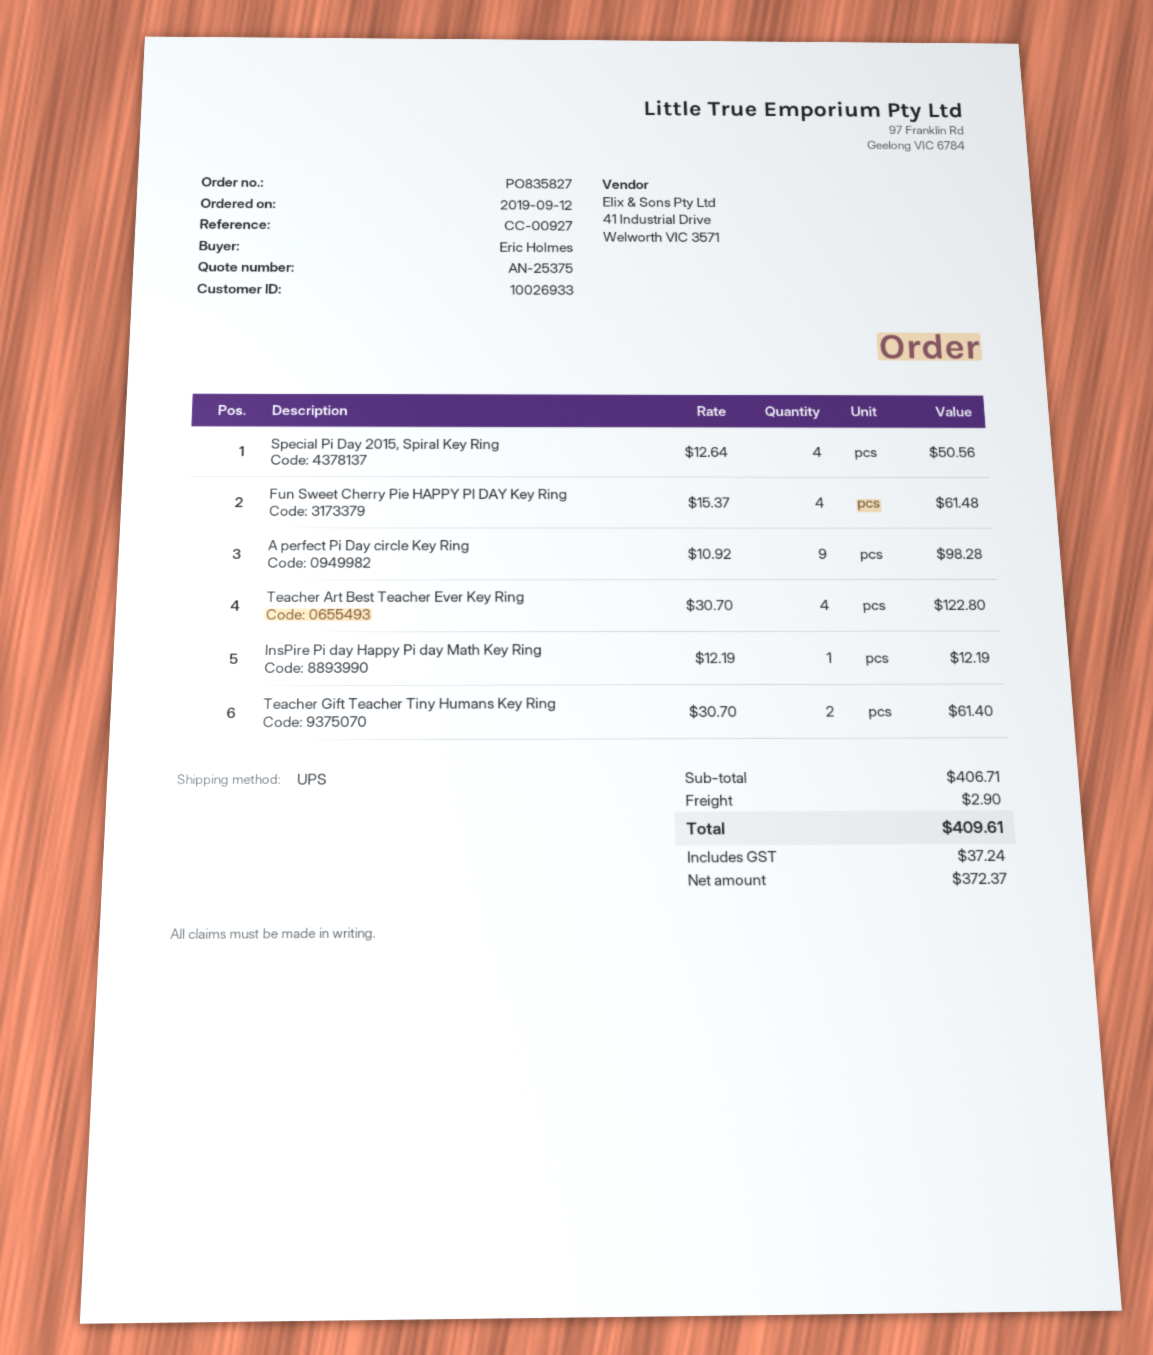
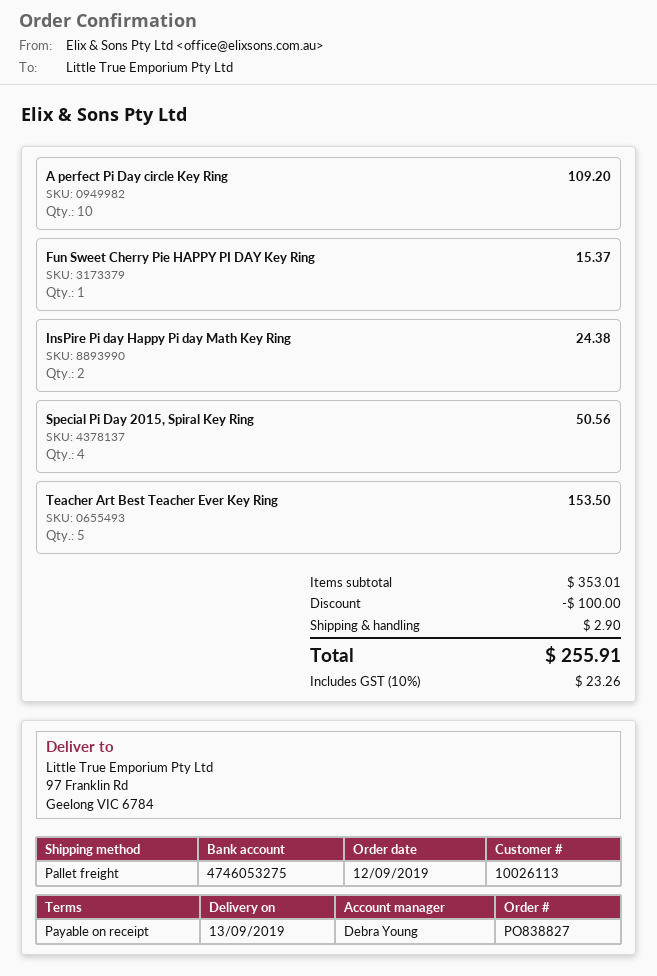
order number: PO835827 -> PO838827
customer number: 10026933 -> 10026113
shipping method: UPS -> pallet freight
Fun Sweet Cherry Pie HAPPY PI DAY Key Ring: 4 for 61.48 -> 1 for 15.37
A perfect Pi Day circle Key Ring: 9 for 98.28 -> 10 for 109.20
Teacher Art Best Teacher Ever Key Ring: 4 for 122.80 -> 5 for 153.50
InsPire Pi day Happy Pi day Math Key Ring: 1 for 12.19 -> 2 for 24.38
Teacher Gift Teacher Tiny Humans Key Ring: 2 for 61.40 -> none
subtotal: 406.71 -> 353.01
discount: none -> 100.00
tax: 37.24 -> 23.26
total: 409.61 -> 255.91

